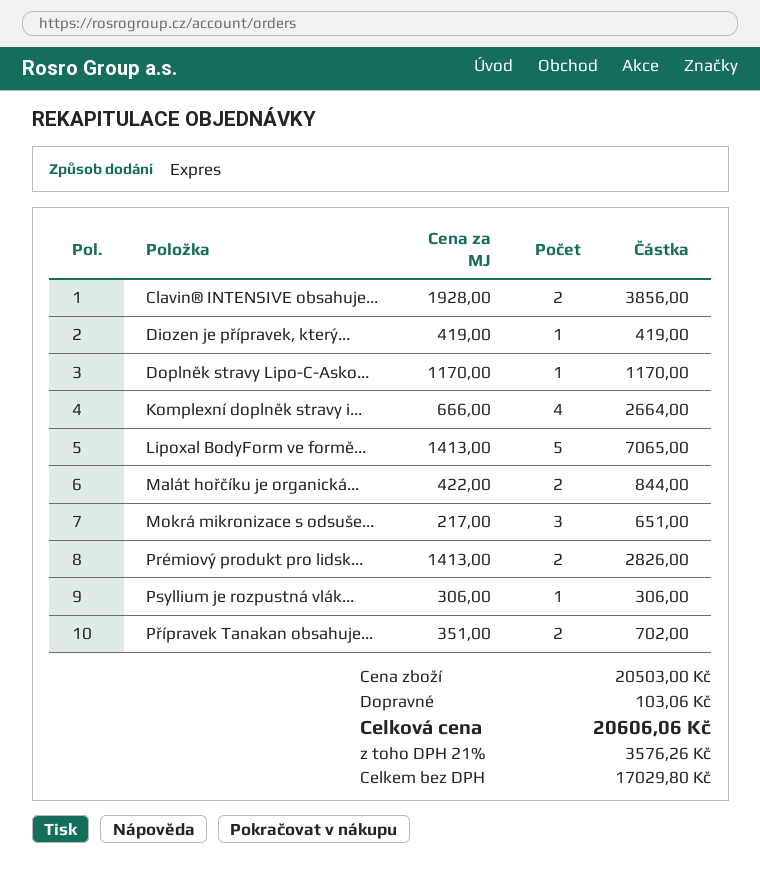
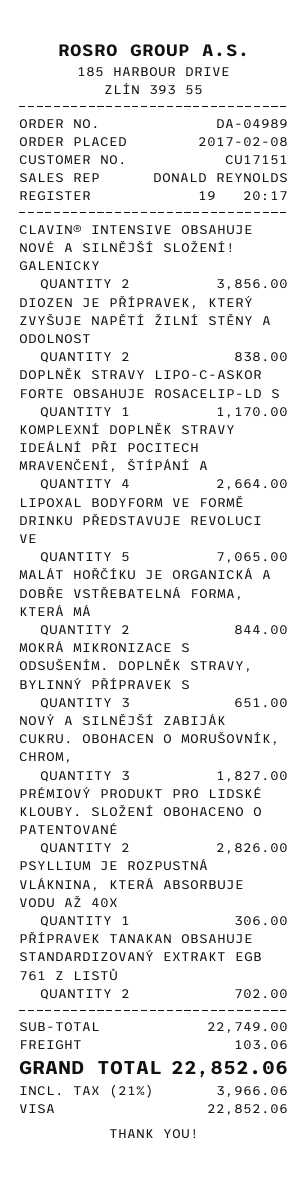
Diozen je přípravek, který...: 1 for 419.00 -> 2 for 838.00
NOVÝ A SILNĚJŠÍ ZABIJÁK CUKRU. OBOHACEN O MORUŠOVNÍK, CHROM,: none -> 3 for 1827.00
subtotal: 20503.00 -> 22749.00
tax: 21% = 3576.26 -> 21% = 3966.06
total: 20606.06 -> 22852.06

